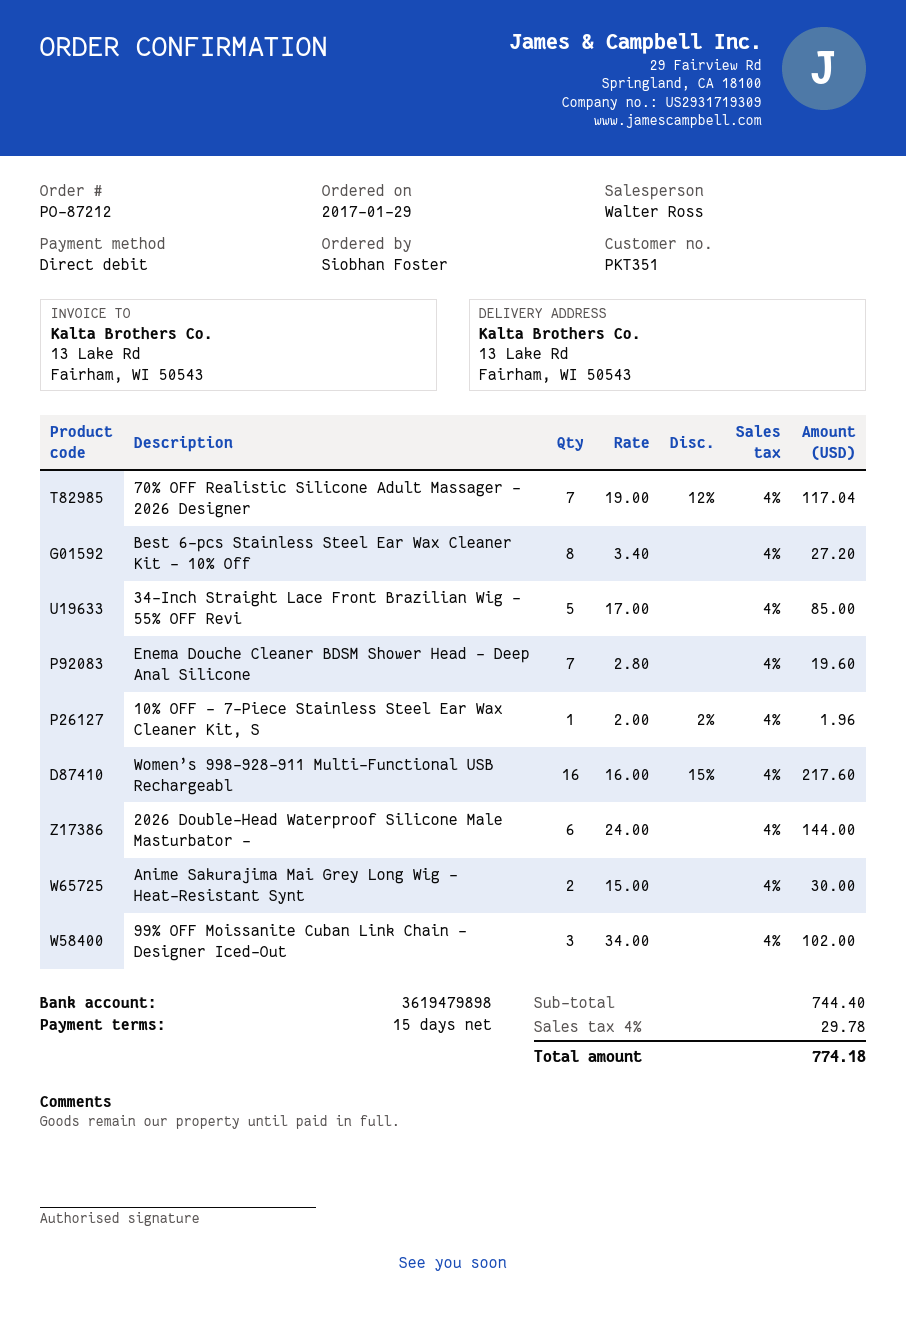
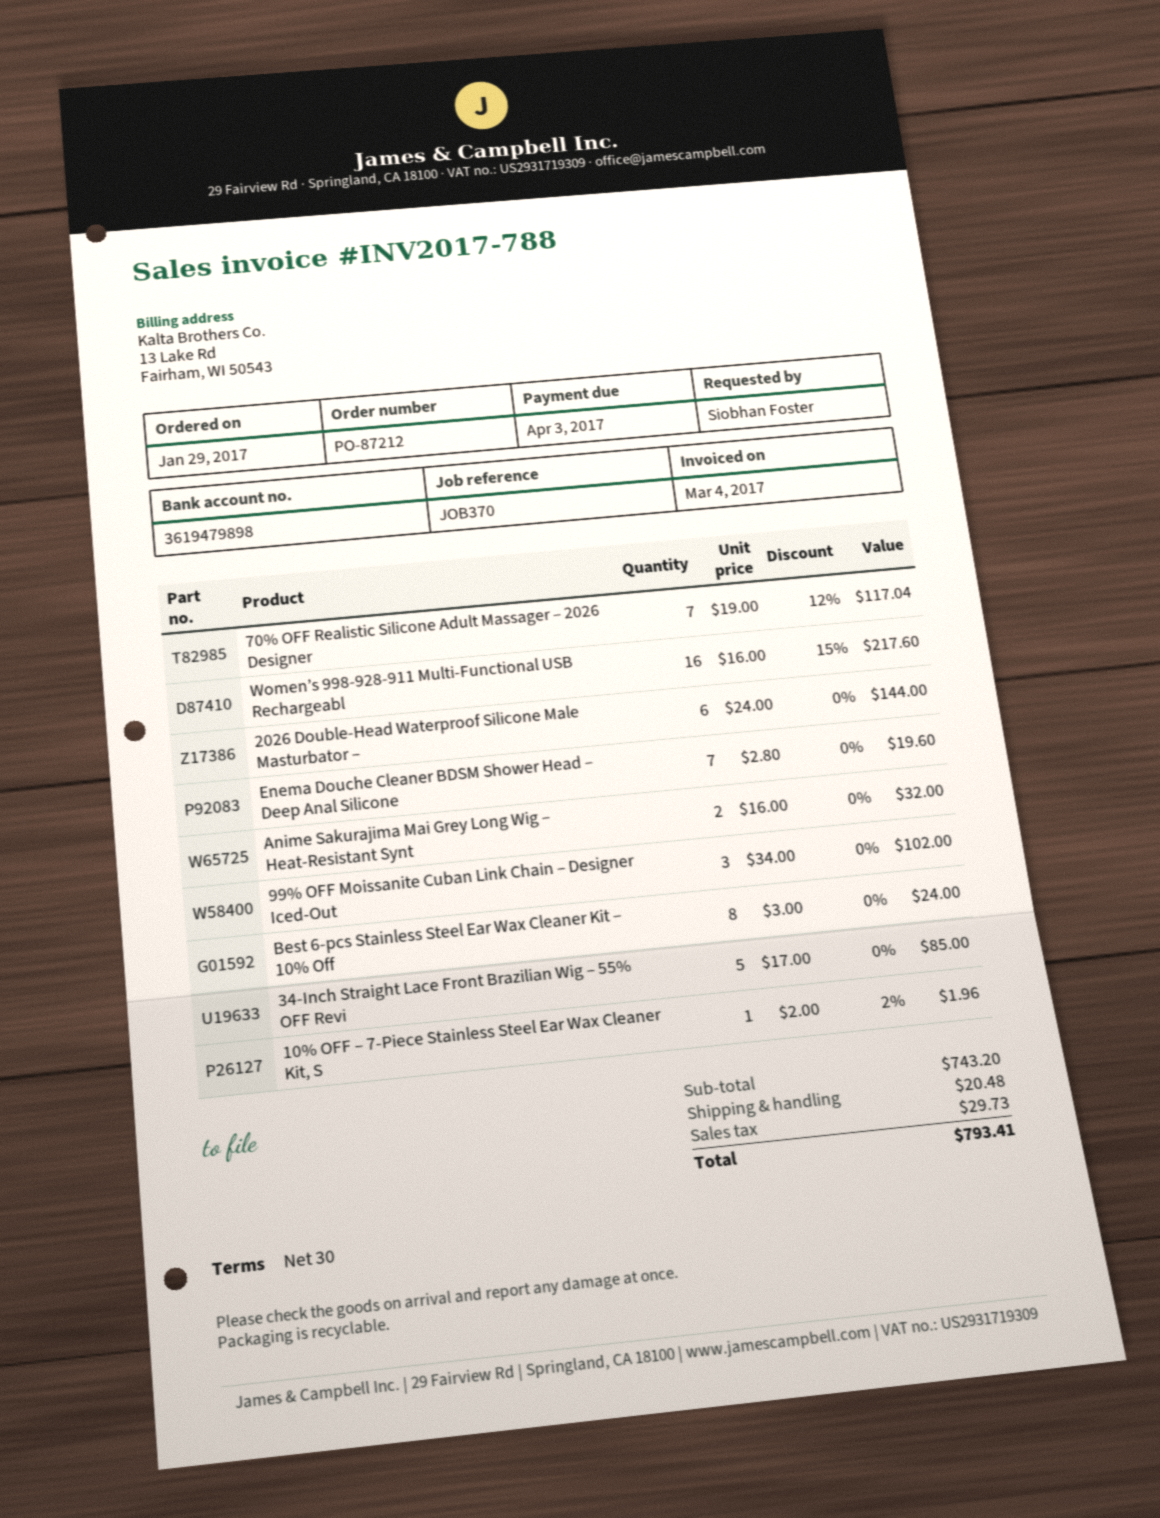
payment terms: 15 days -> 30 days
Best 6‑pcs Stainless Steel Ear Wax Cleaner Kit – 10% Off: 8 x 3.40 = 27.20 -> 8 x 3.00 = 24.00
Anime Sakurajima Mai Grey Long Wig – Heat‑Resistant Synt: 2 x 15.00 = 30.00 -> 2 x 16.00 = 32.00
subtotal: 744.40 -> 743.20
shipping: none -> 20.48
tax: 29.78 -> 29.73
total: 774.18 -> 793.41

